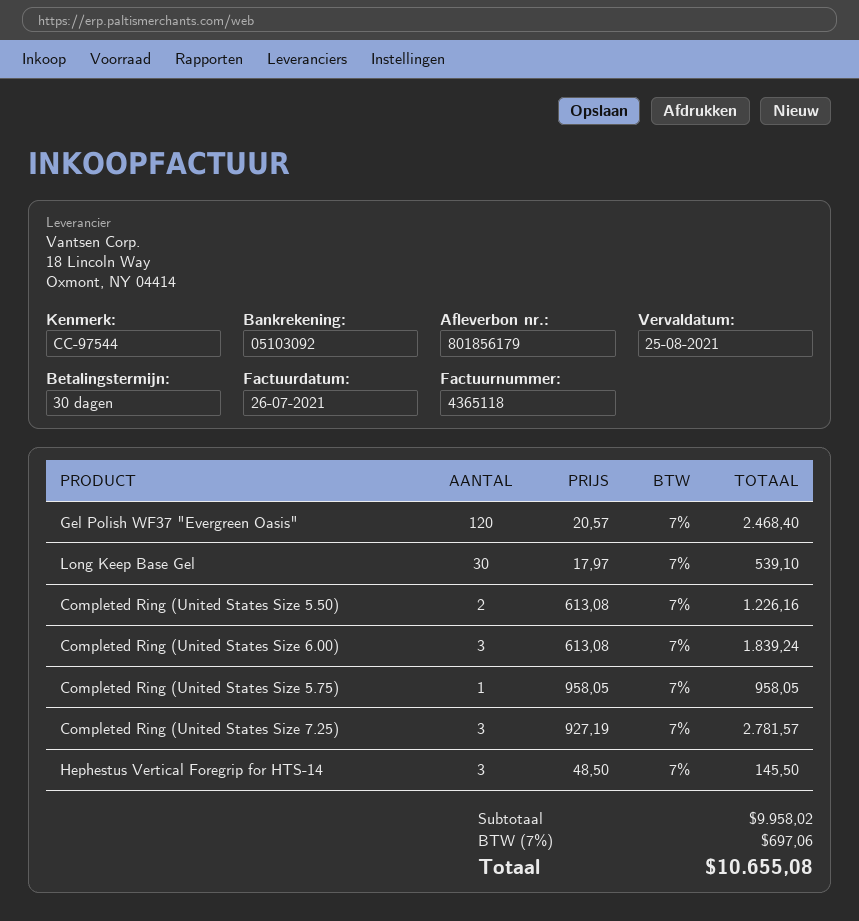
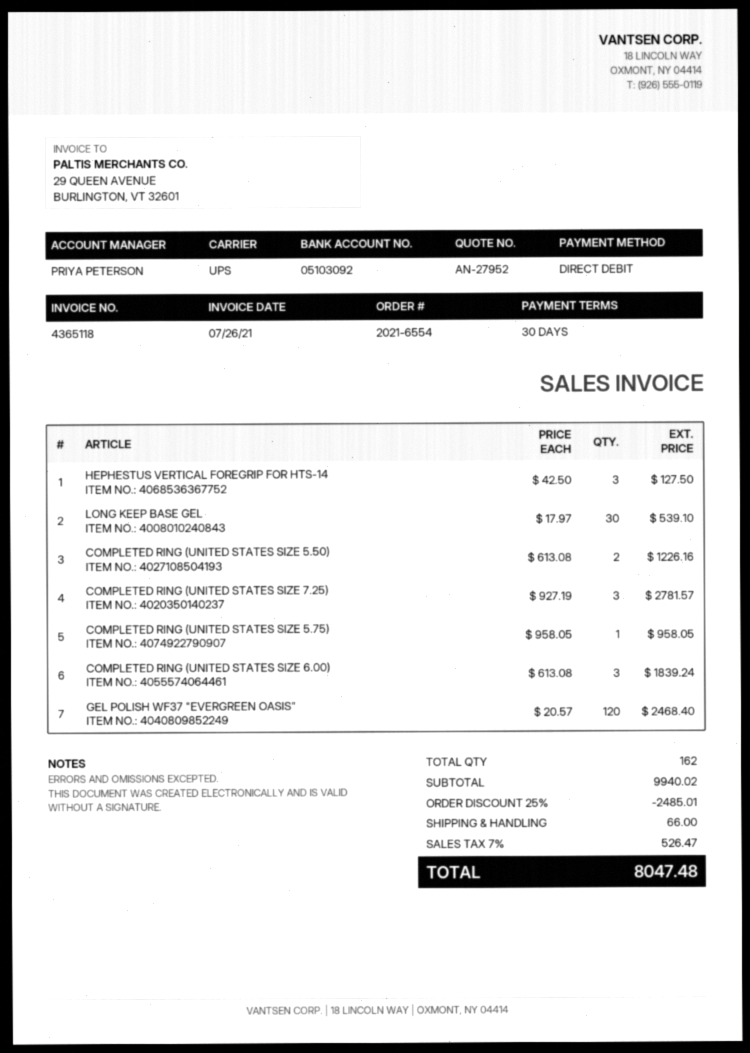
Hephestus Vertical Foregrip for HTS-14: 3 x 48.50 = 145.50 -> 3 x 42.50 = 127.50
subtotal: 9958.02 -> 9940.02
discount: none -> 25% = 2485.01
shipping: none -> 66.00
tax: 7% = 697.06 -> 7% = 526.47
total: 10655.08 -> 8047.48

